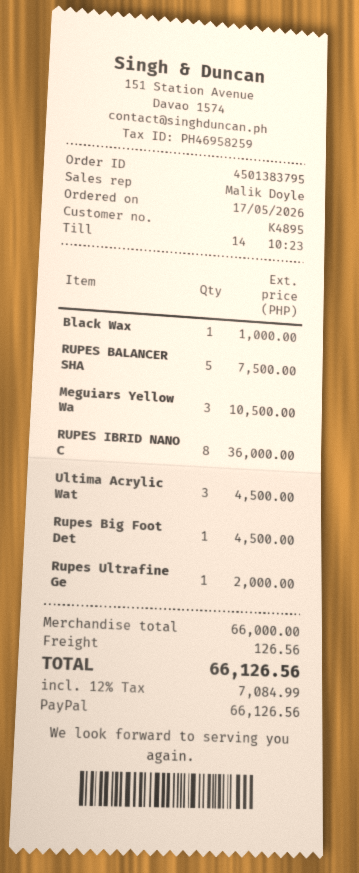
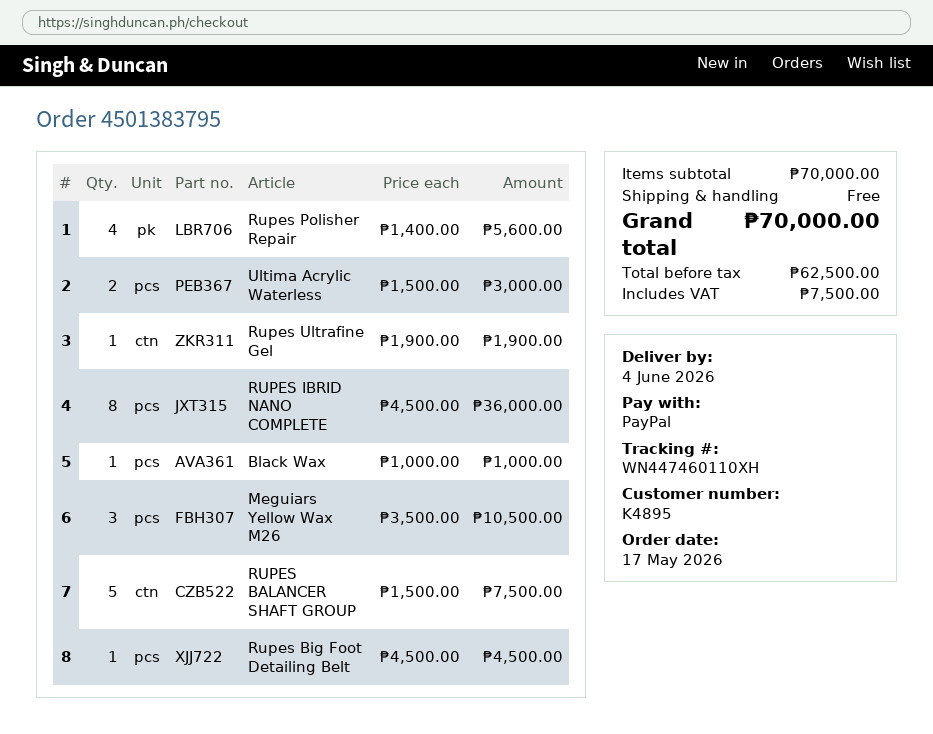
Ultima Acrylic Wat: 3 for 4500.00 -> 2 for 3000.00
Rupes Ultrafine Ge: 1 for 2000.00 -> 1 for 1900.00
Rupes Polisher Repair: none -> 4 for 5600.00
subtotal: 66000.00 -> 70000.00
shipping: 126.56 -> 0.00
tax: 7084.99 -> 7500.00
total: 66126.56 -> 70000.00

